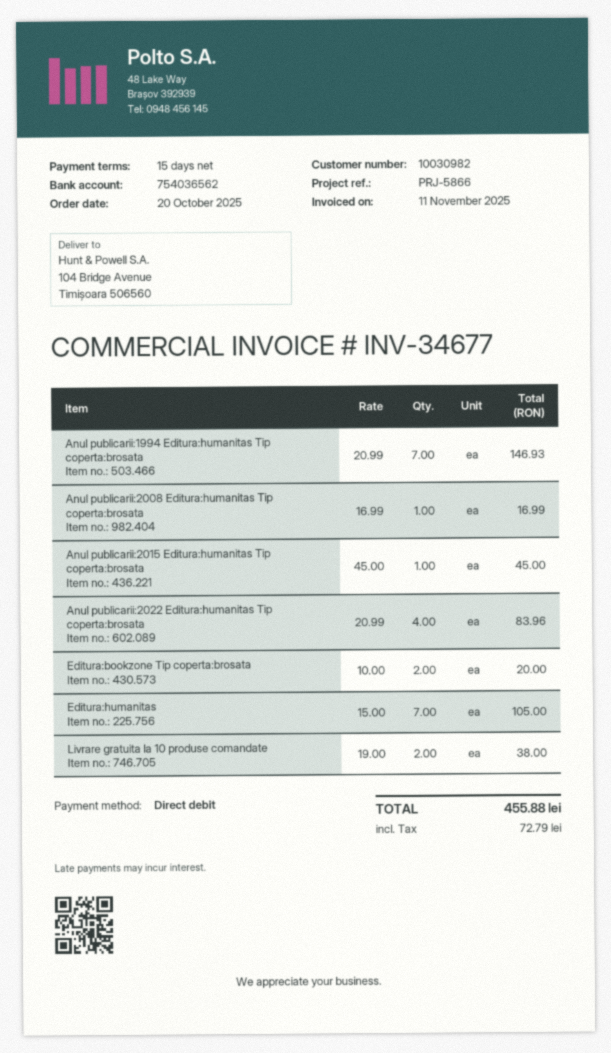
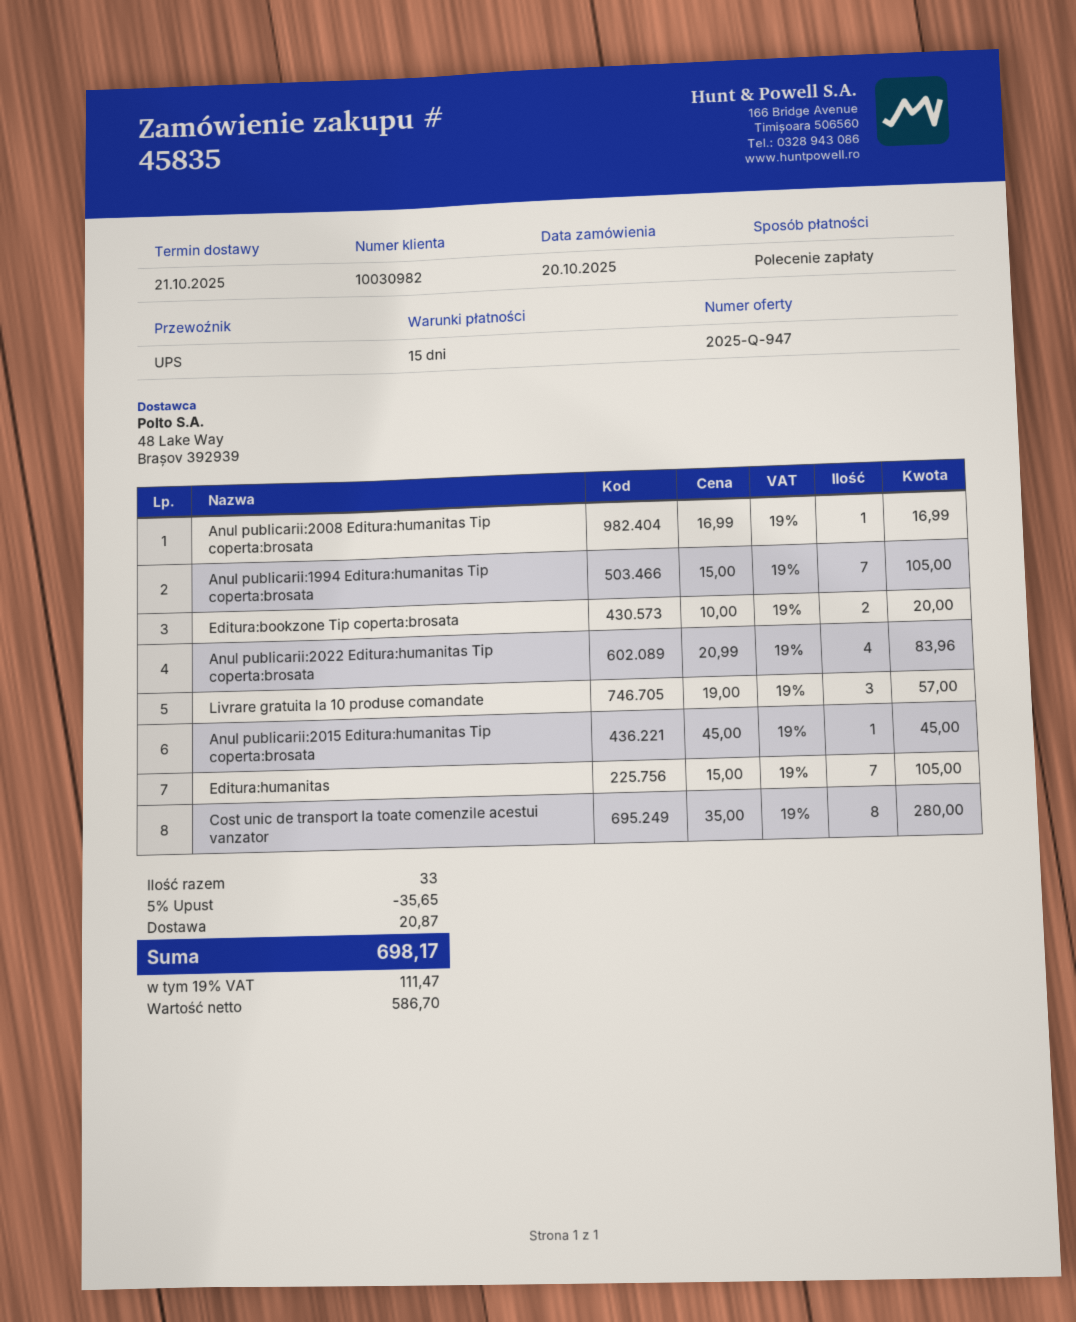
Anul publicarii:1994 Editura:humanitas Tip coperta:brosata: 7 x 20.99 = 146.93 -> 7 x 15.00 = 105.00
Livrare gratuita la 10 produse comandate: 2 x 19.00 = 38.00 -> 3 x 19.00 = 57.00
Cost unic de transport la toate comenzile acestui vanzator: none -> 8 x 35.00 = 280.00
discount: none -> 5% = 35.65
shipping: none -> 20.87
tax: 72.79 -> 111.47
total: 455.88 -> 698.17

